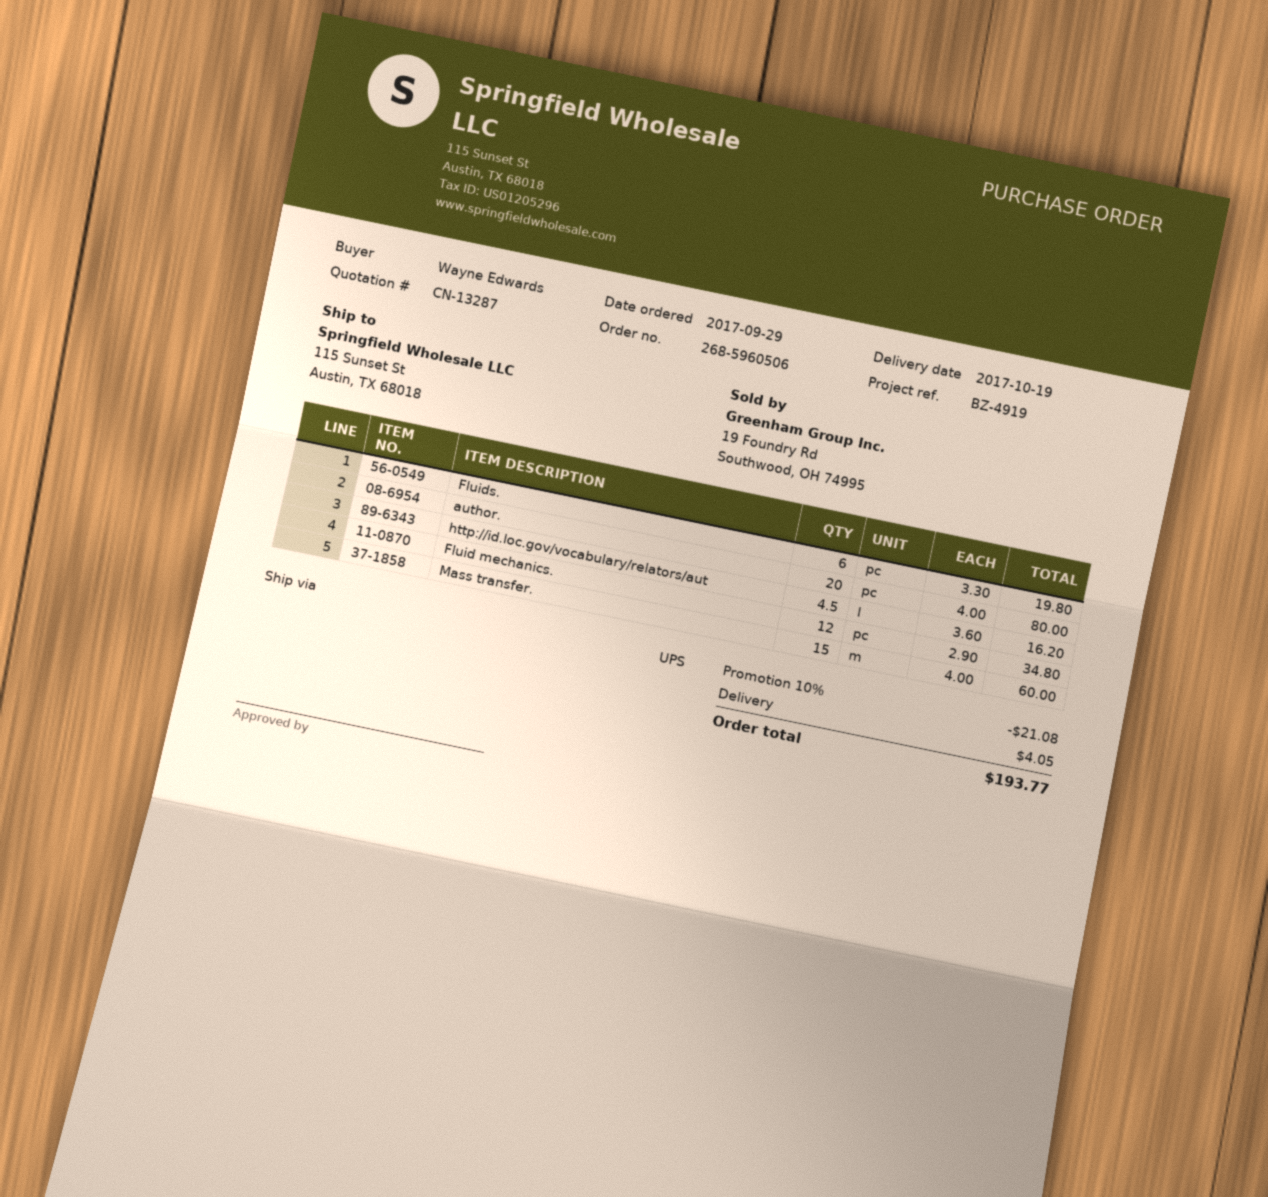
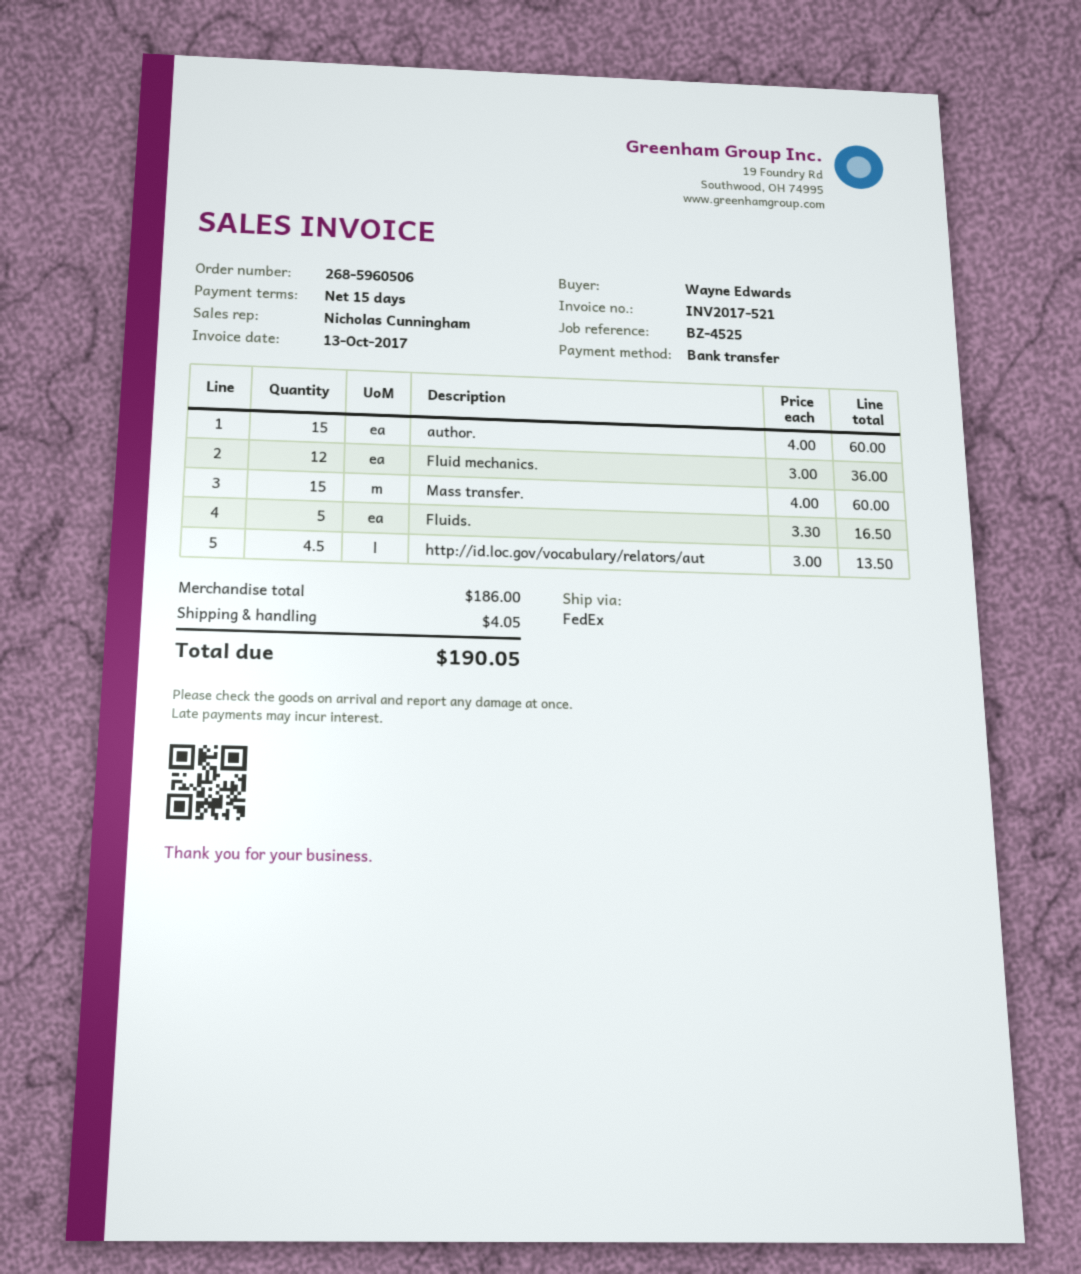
reference: BZ-4919 -> BZ-4525
shipping method: UPS -> FedEx
Fluids.: 6 x 3.30 = 19.80 -> 5 x 3.30 = 16.50
author.: 20 x 4.00 = 80.00 -> 15 x 4.00 = 60.00
http://id.loc.gov/vocabulary/relators/aut: 4.5 x 3.60 = 16.20 -> 4.5 x 3.00 = 13.50
Fluid mechanics.: 12 x 2.90 = 34.80 -> 12 x 3.00 = 36.00
discount: 10% = 21.08 -> none
total: 193.77 -> 190.05

